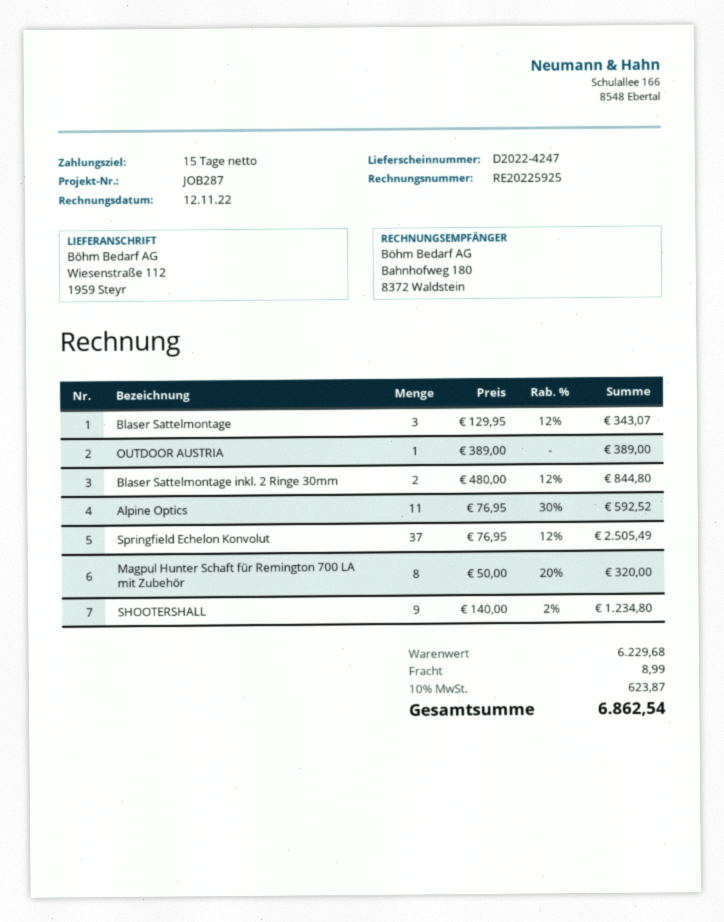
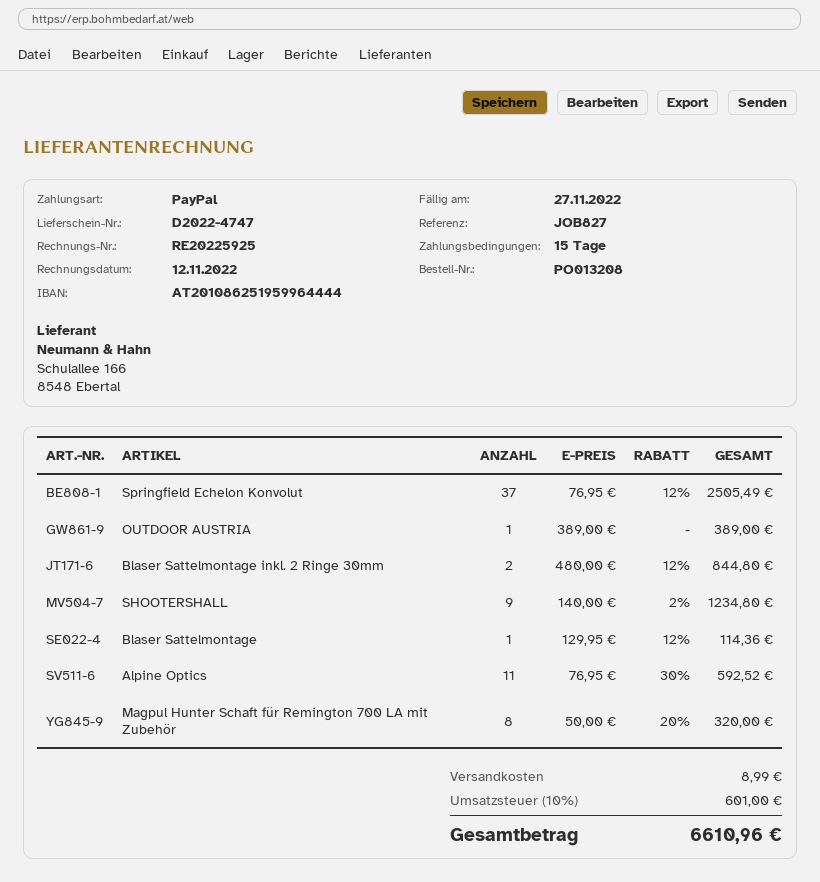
delivery note number: D2022-4247 -> D2022-4747
reference: JOB287 -> JOB827
Blaser Sattelmontage: 3 x 129.95 - 12% = 343.07 -> 1 x 129.95 - 12% = 114.36
tax: 10% = 623.87 -> 10% = 601.00
total: 6862.54 -> 6610.96

